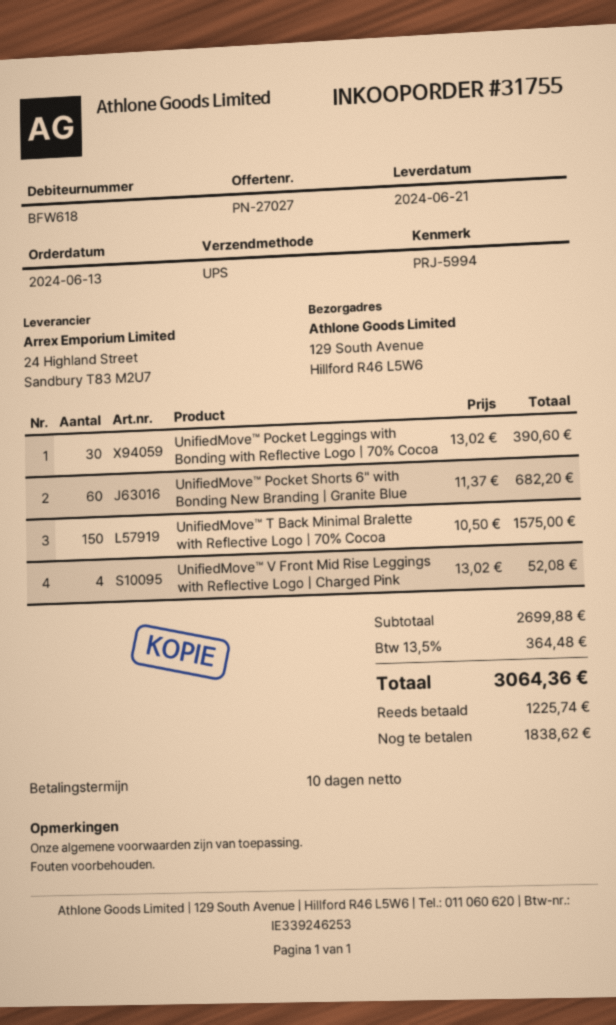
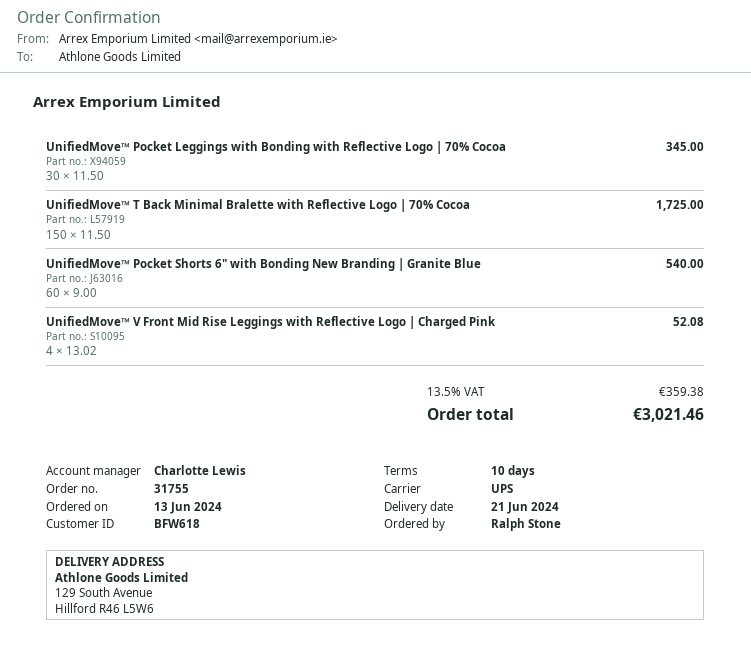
UnifiedMove™ Pocket Leggings with Bonding with Reflective Logo | 70% Cocoa: 30 x 13.02 = 390.60 -> 30 x 11.50 = 345.00
UnifiedMove™ Pocket Shorts 6" with Bonding New Branding | Granite Blue: 60 x 11.37 = 682.20 -> 60 x 9.00 = 540.00
UnifiedMove™ T Back Minimal Bralette with Reflective Logo | 70% Cocoa: 150 x 10.50 = 1575.00 -> 150 x 11.50 = 1725.00
tax: 13.5% = 364.48 -> 13.5% = 359.38
total: 3064.36 -> 3021.46

